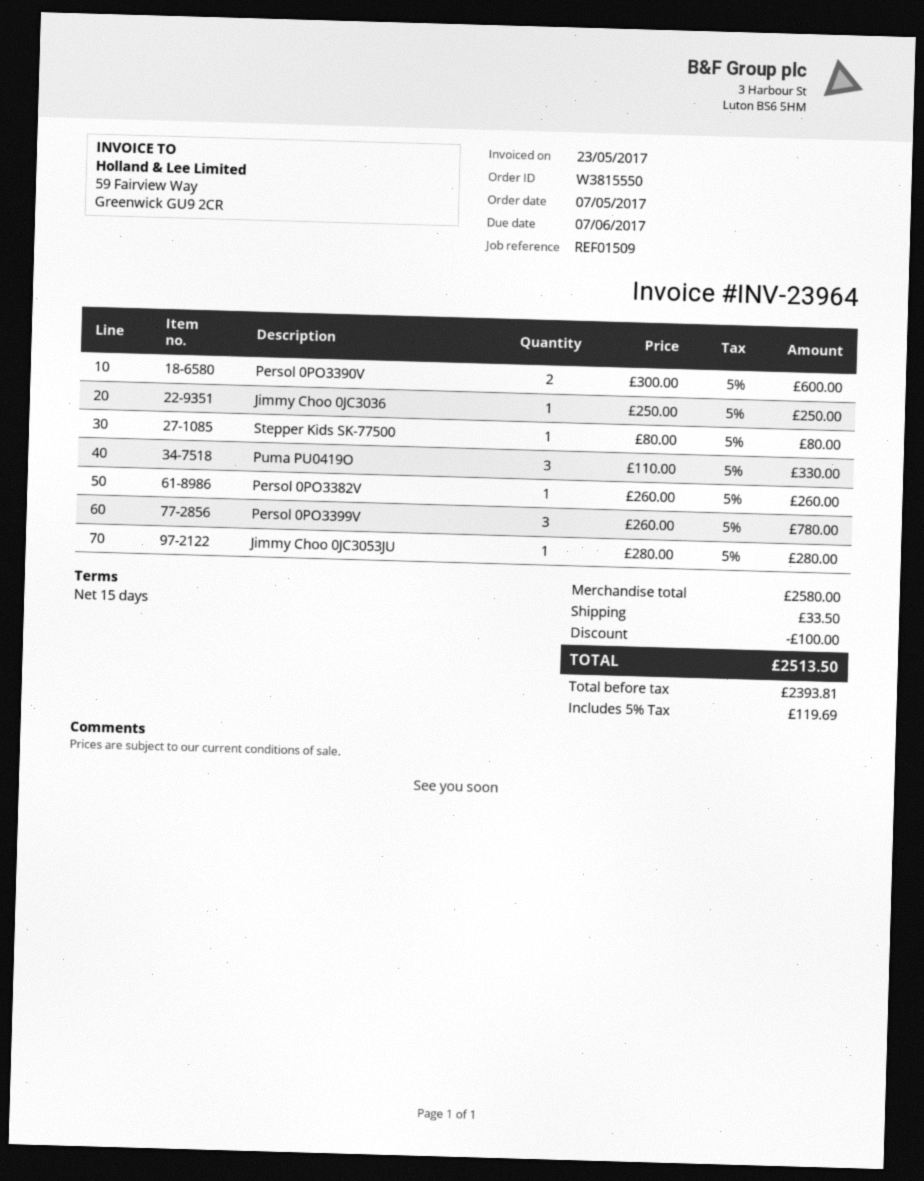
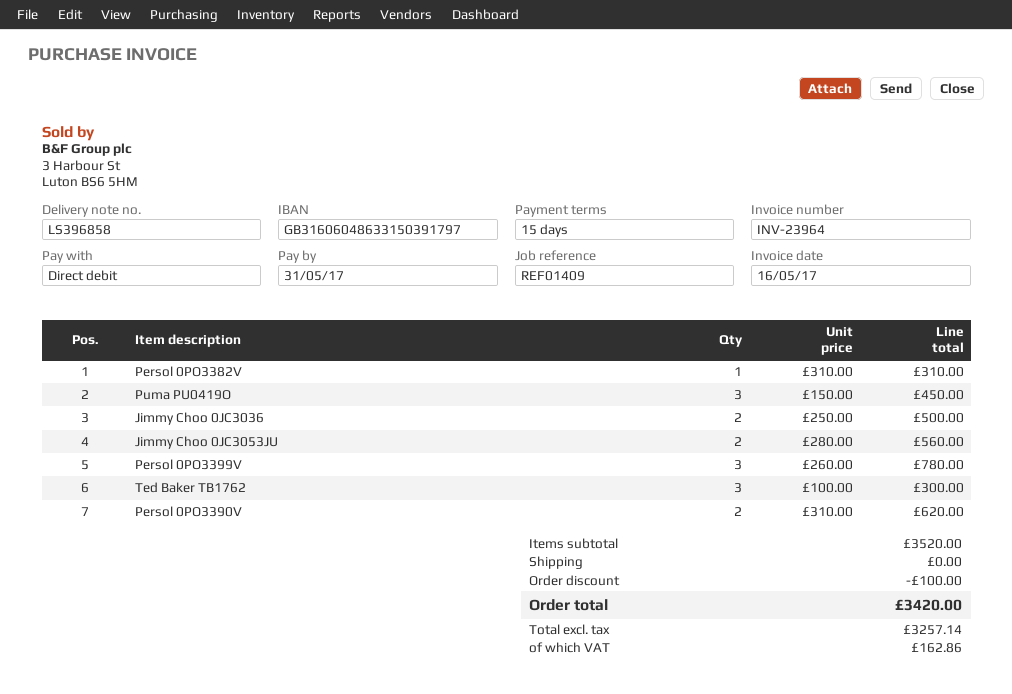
invoice date: 2017-05-23 -> 2017-05-16
due date: 2017-06-07 -> 2017-05-31
reference: REF01509 -> REF01409
Persol 0PO3390V: 2 x 300.00 = 600.00 -> 2 x 310.00 = 620.00
Jimmy Choo 0JC3036: 1 x 250.00 = 250.00 -> 2 x 250.00 = 500.00
Stepper Kids SK-77500: 1 x 80.00 = 80.00 -> none
Puma PU0419O: 3 x 110.00 = 330.00 -> 3 x 150.00 = 450.00
Persol 0PO3382V: 1 x 260.00 = 260.00 -> 1 x 310.00 = 310.00
Jimmy Choo 0JC3053JU: 1 x 280.00 = 280.00 -> 2 x 280.00 = 560.00
Ted Baker TB1762: none -> 3 x 100.00 = 300.00
subtotal: 2580.00 -> 3520.00
shipping: 33.50 -> 0.00
net: 2393.81 -> 3257.14
tax: 119.69 -> 162.86
total: 2513.50 -> 3420.00

